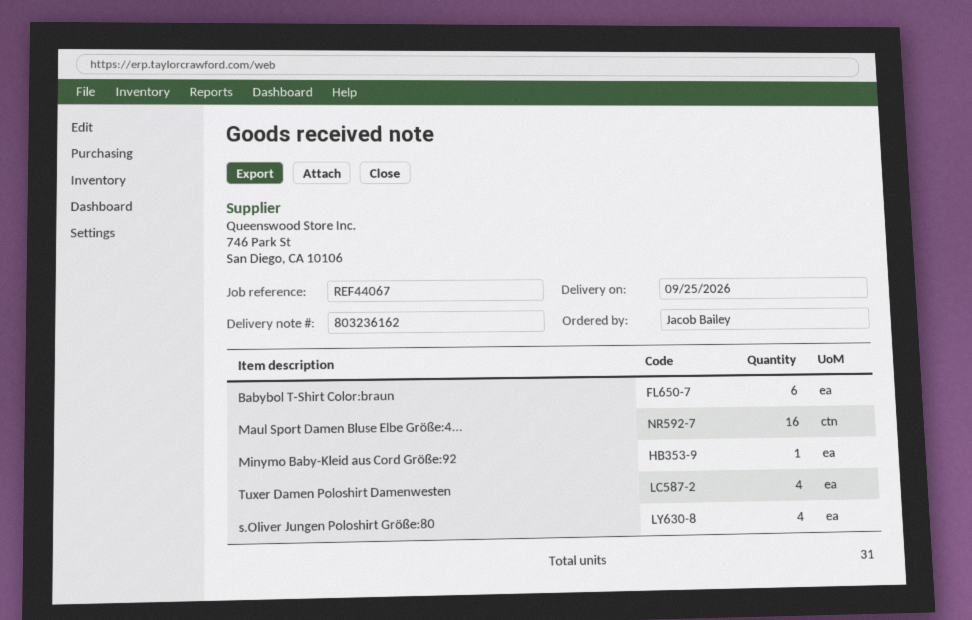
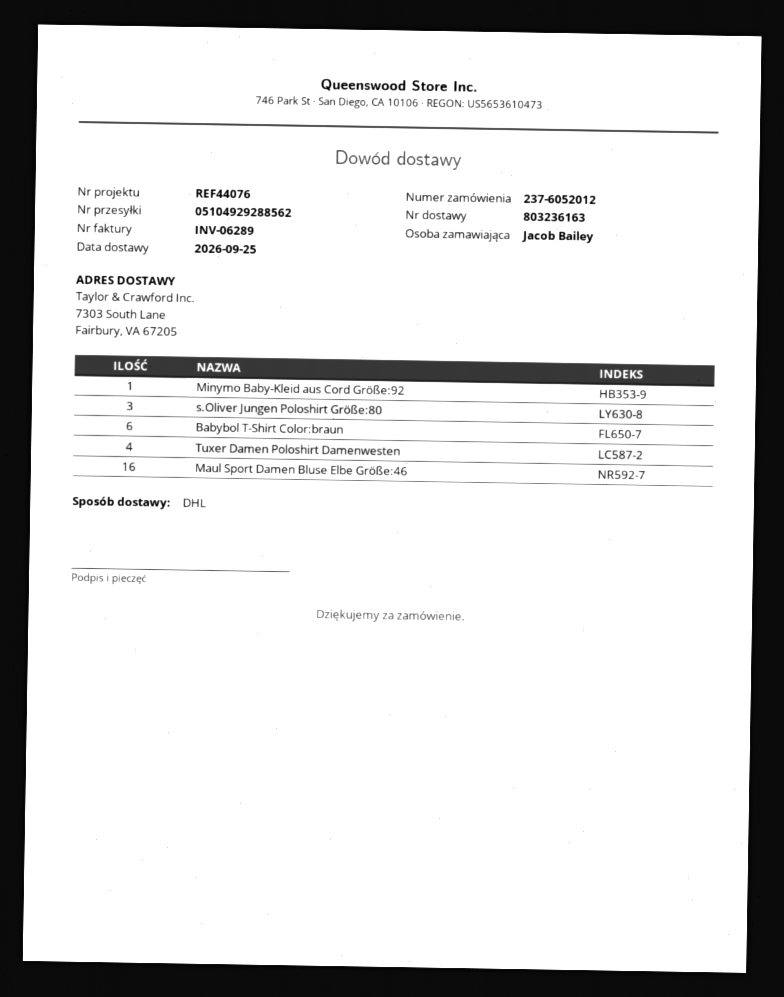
delivery note number: 803236162 -> 803236163
reference: REF44067 -> REF44076
s.Oliver Jungen Poloshirt Größe:80: 4 -> 3

